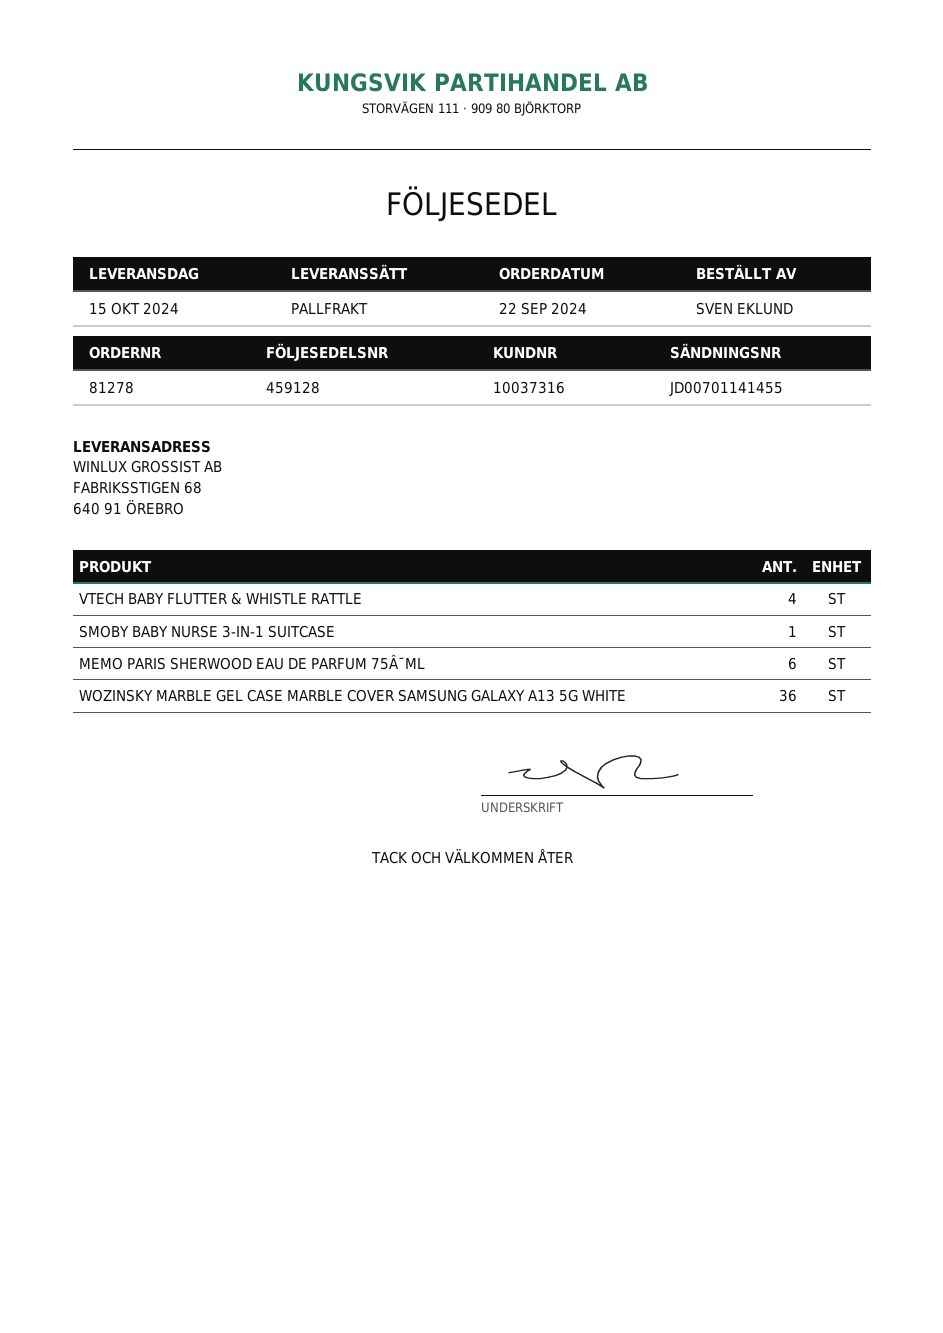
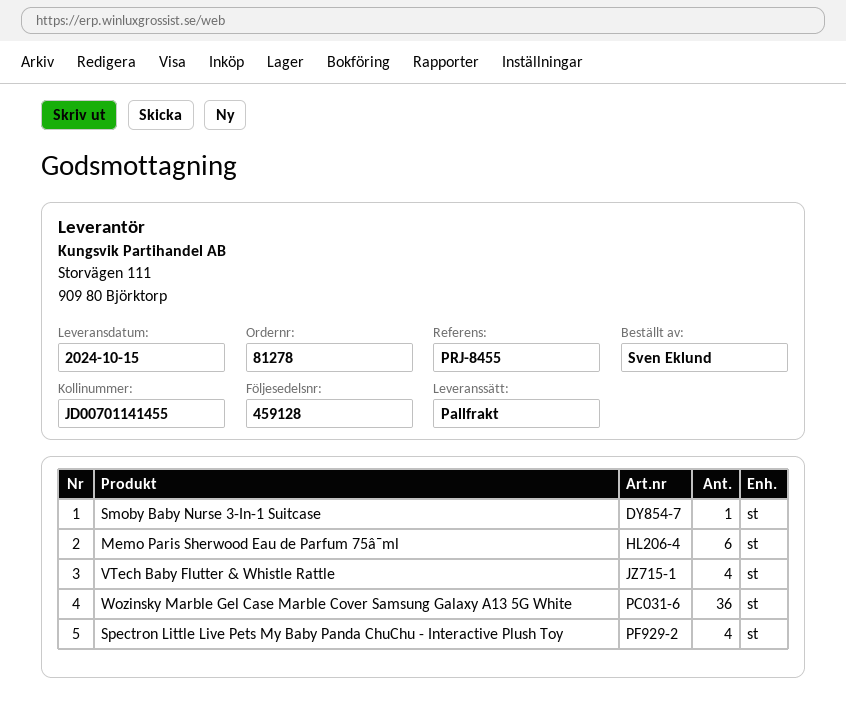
Spectron Little Live Pets My Baby Panda ChuChu - Interactive Plush Toy: none -> 4

